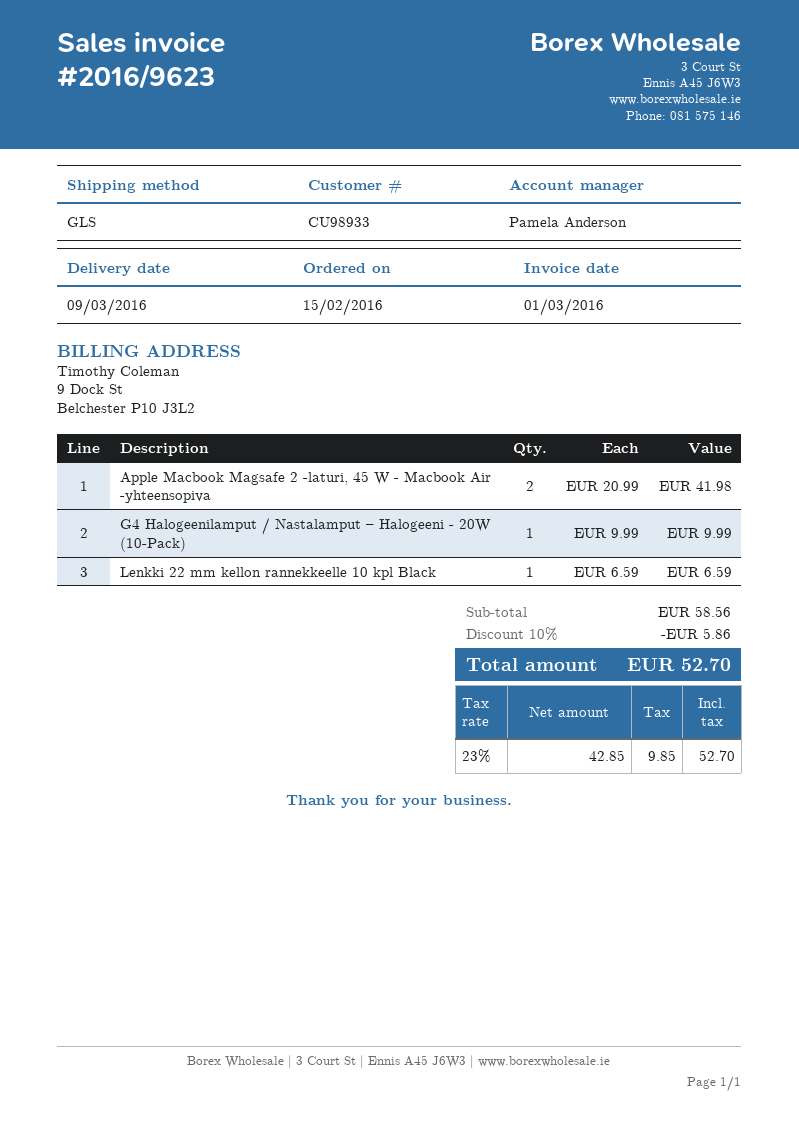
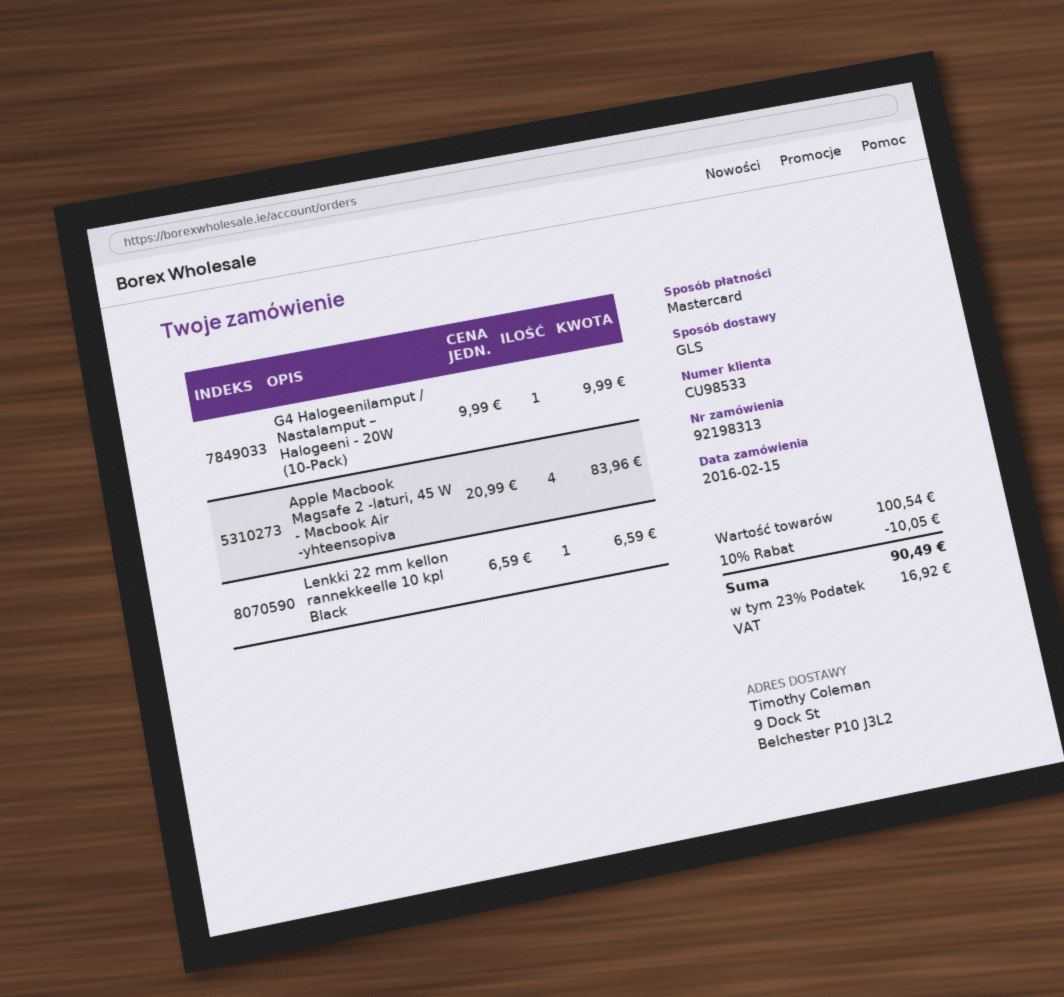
customer number: CU98933 -> CU98533
Apple Macbook Magsafe 2 -laturi, 45 W - Macbook Air -yhteensopiva: 2 x 20.99 = 41.98 -> 4 x 20.99 = 83.96
subtotal: 58.56 -> 100.54
discount: 10% = 5.86 -> 10% = 10.05
tax: 23% = 9.85 -> 23% = 16.92
total: 52.70 -> 90.49

